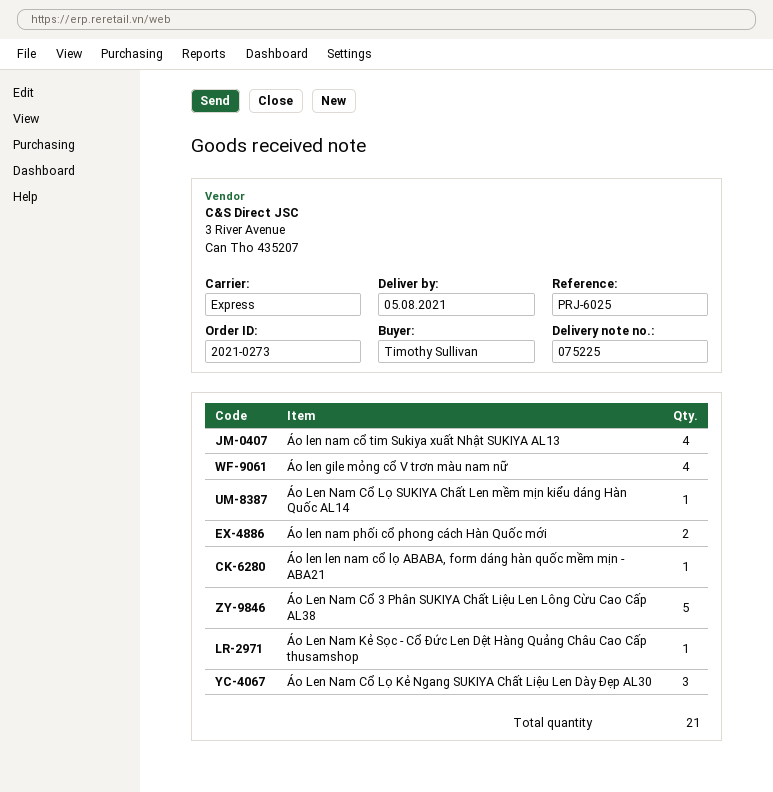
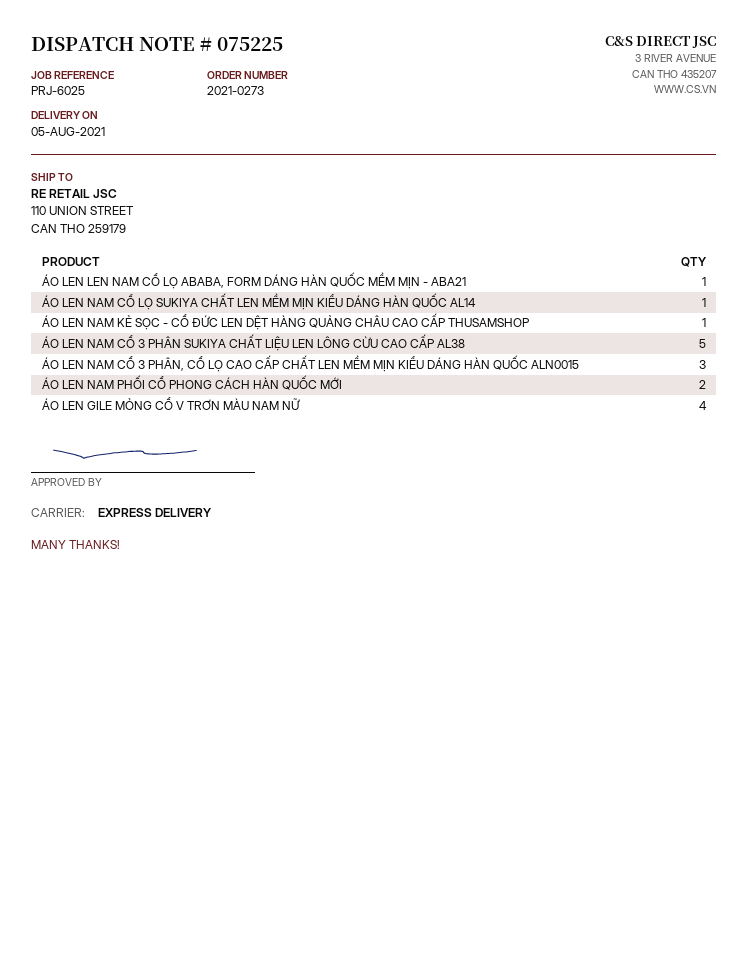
Áo len nam cổ tim Sukiya xuất Nhật SUKIYA AL13: 4 -> none
Áo Len Nam Cổ Lọ Kẻ Ngang SUKIYA Chất Liệu Len Dày Đẹp AL30: 3 -> none
ÁO LEN NAM CỔ 3 PHÂN, CỔ LỌ CAO CẤP CHẤT LEN MỀM MỊN KIỂU DÁNG HÀN QUỐC ALN0015: none -> 3

